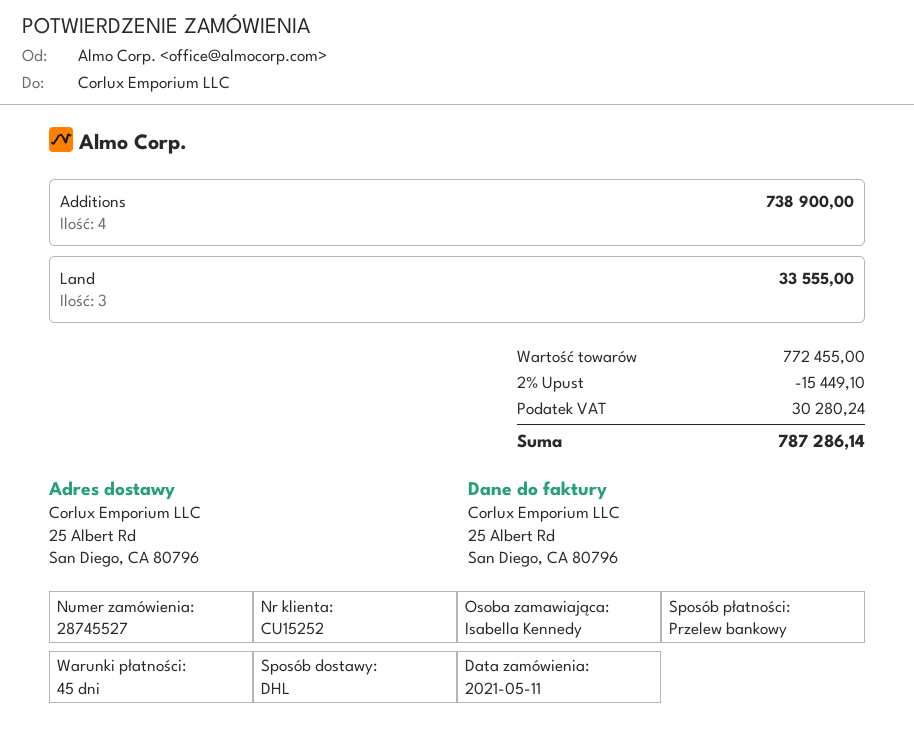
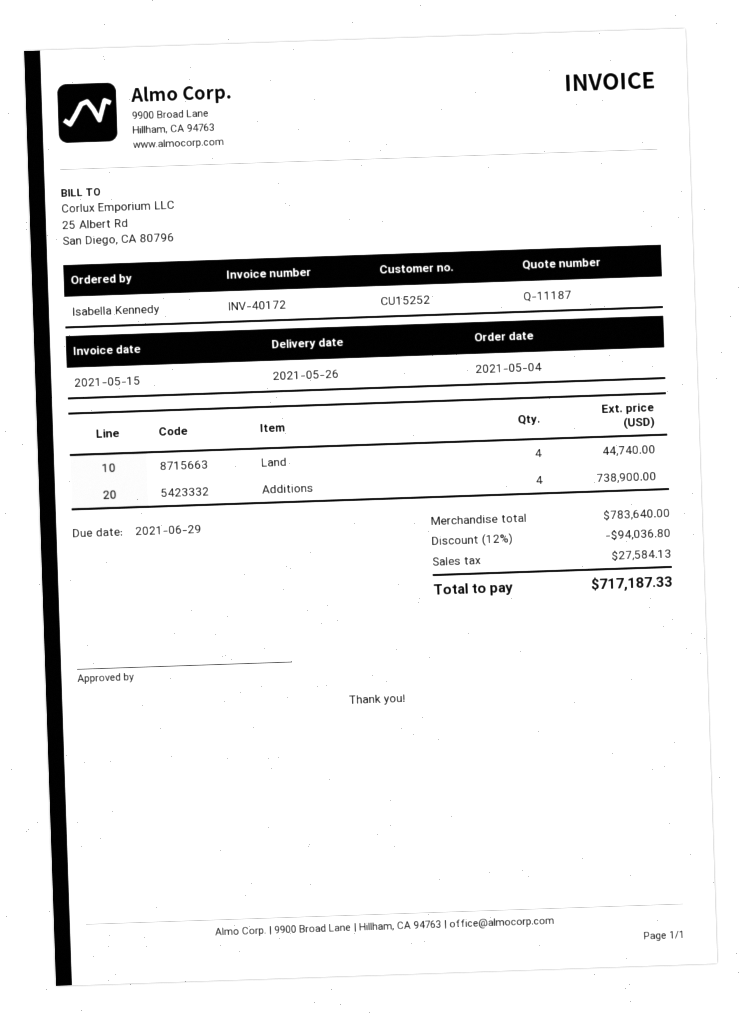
order date: 2021-05-11 -> 2021-05-04
Land: 3 for 33555.00 -> 4 for 44740.00
subtotal: 772455.00 -> 783640.00
discount: 2% = 15449.10 -> 12% = 94036.80
tax: 30280.24 -> 27584.13
total: 787286.14 -> 717187.33

